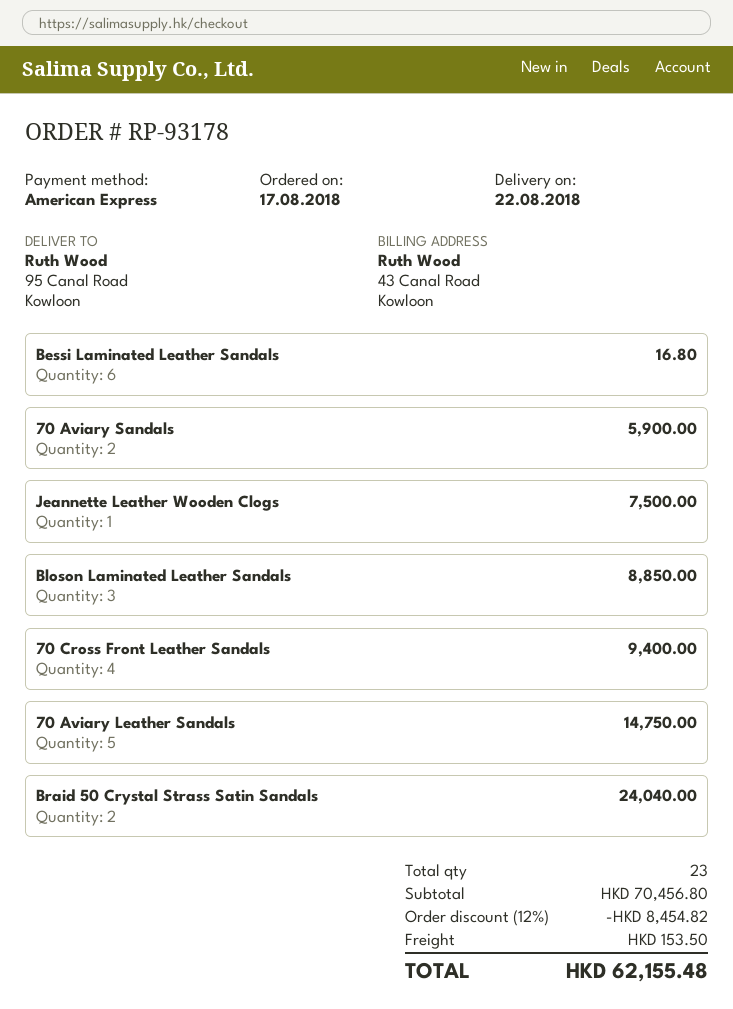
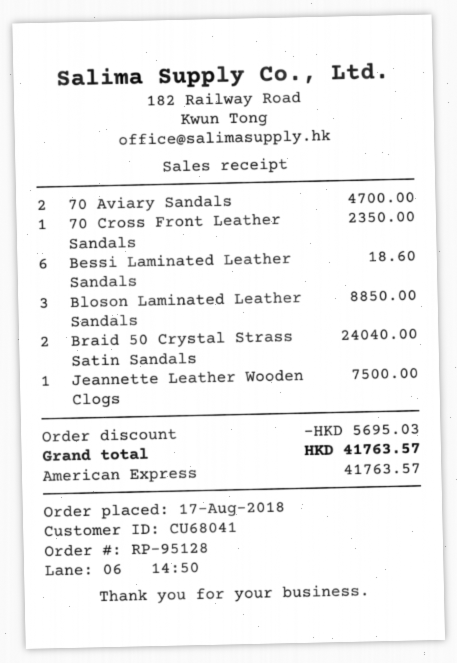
order number: RP-93178 -> RP-95128
Bessi Laminated Leather Sandals: 6 for 16.80 -> 6 for 18.60
70 Aviary Sandals: 2 for 5900.00 -> 2 for 4700.00
70 Cross Front Leather Sandals: 4 for 9400.00 -> 1 for 2350.00
70 Aviary Leather Sandals: 5 for 14750.00 -> none
discount: 8454.82 -> 5695.03
shipping: 153.50 -> none
total: 62155.48 -> 41763.57

